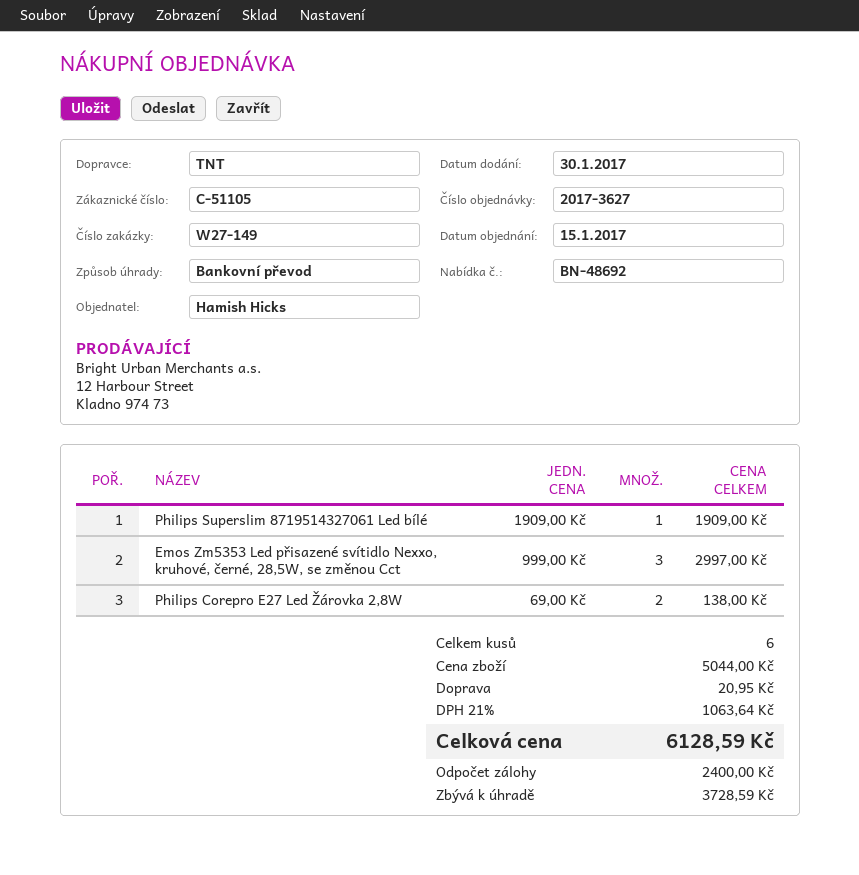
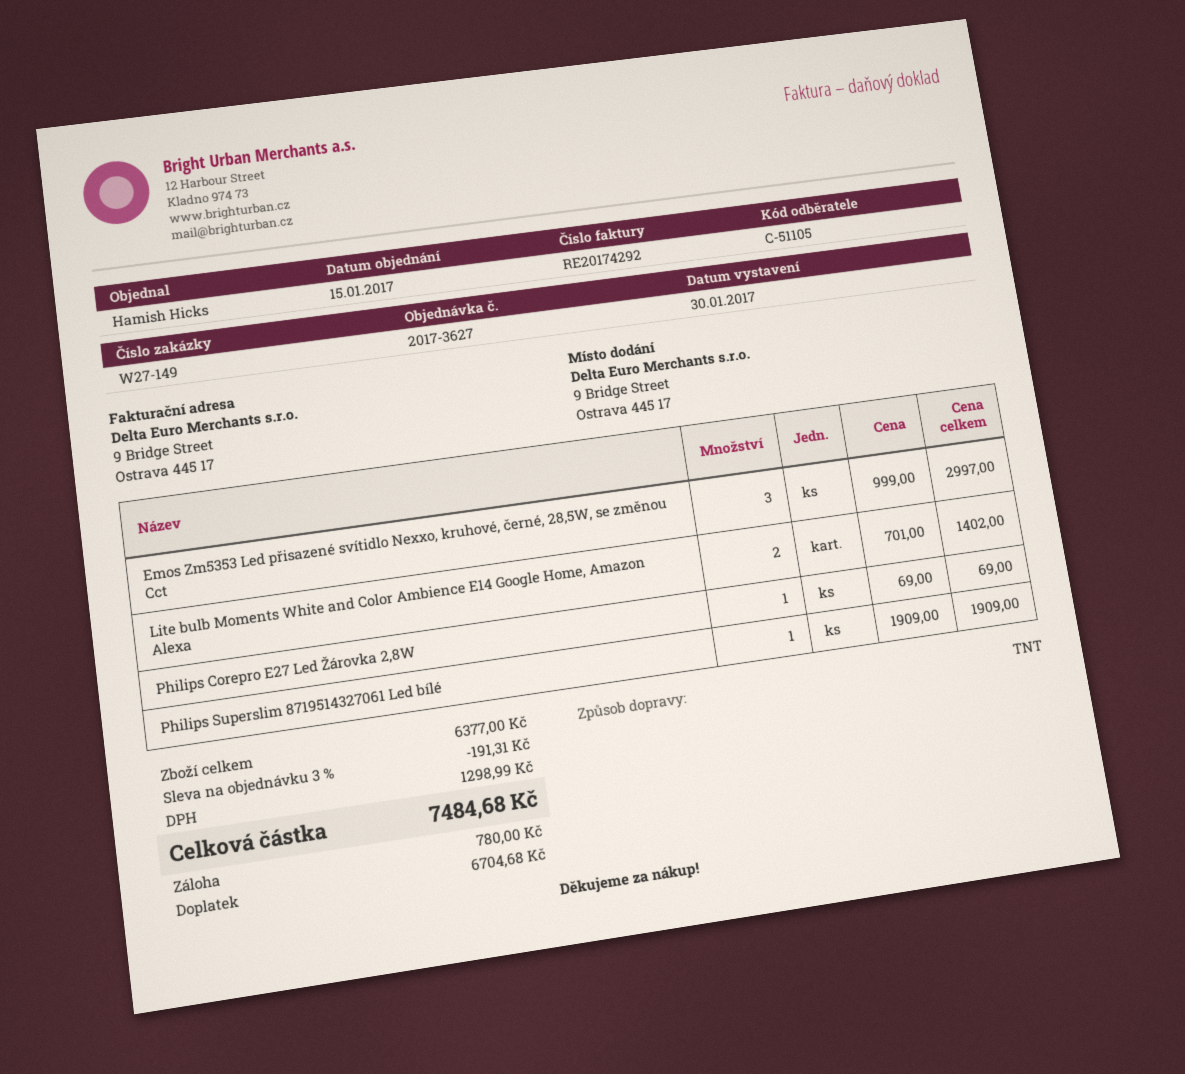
Philips Corepro E27 Led Žárovka 2,8W: 2 x 69.00 = 138.00 -> 1 x 69.00 = 69.00
Lite bulb Moments White and Color Ambience E14 Google Home, Amazon Alexa: none -> 2 x 701.00 = 1402.00
subtotal: 5044.00 -> 6377.00
discount: none -> 3% = 191.31
shipping: 20.95 -> none
tax: 1063.64 -> 1298.99
total: 6128.59 -> 7484.68
deposit: 2400.00 -> 780.00
balance: 3728.59 -> 6704.68

